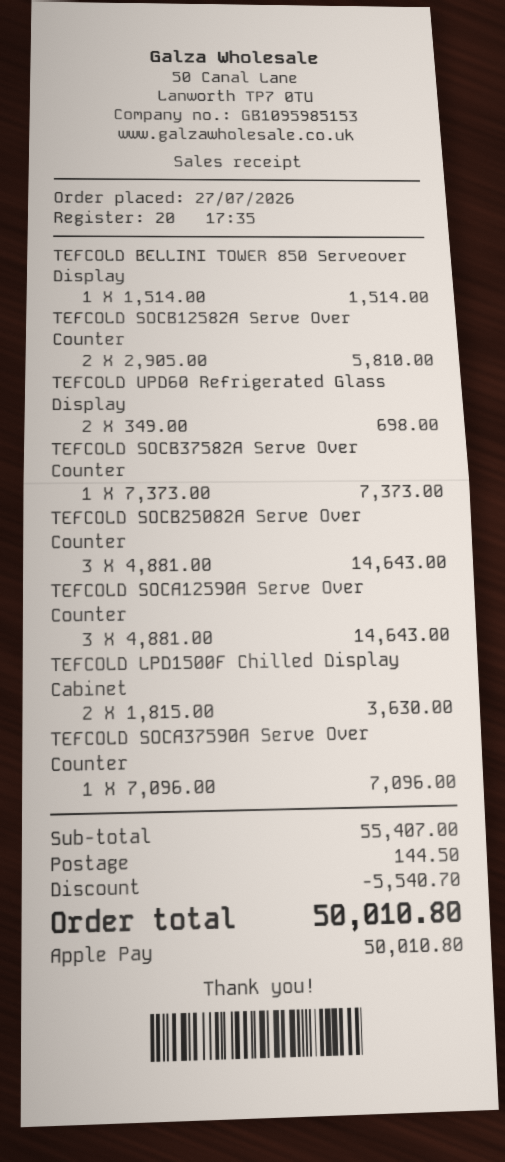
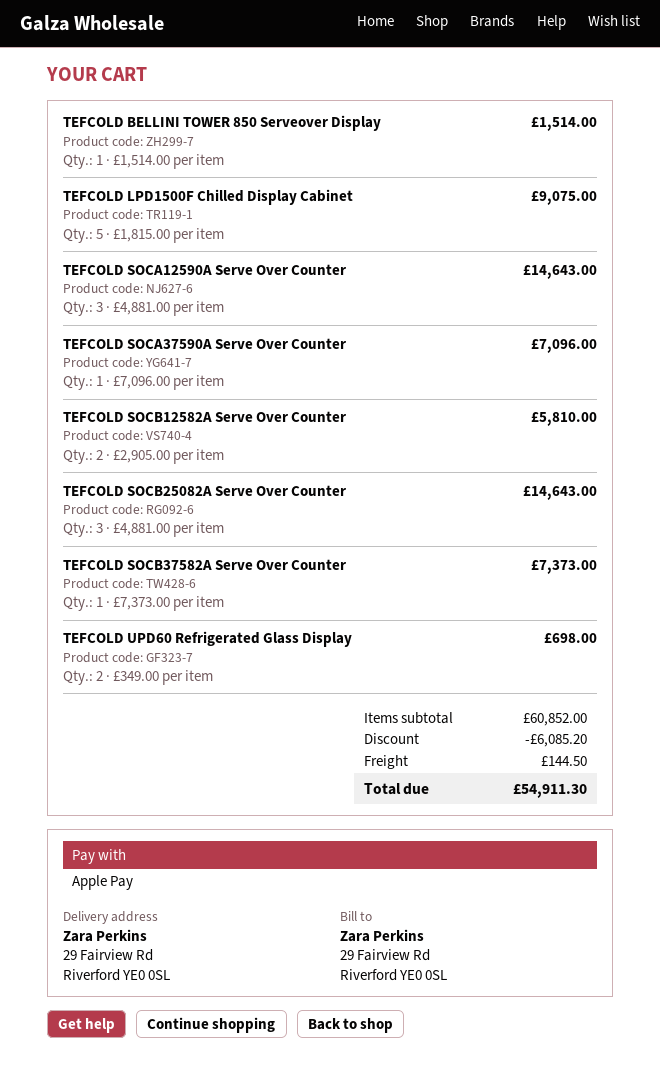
TEFCOLD LPD1500F Chilled Display Cabinet: 2 x 1815.00 = 3630.00 -> 5 x 1815.00 = 9075.00
subtotal: 55407.00 -> 60852.00
discount: 5540.70 -> 6085.20
total: 50010.80 -> 54911.30

